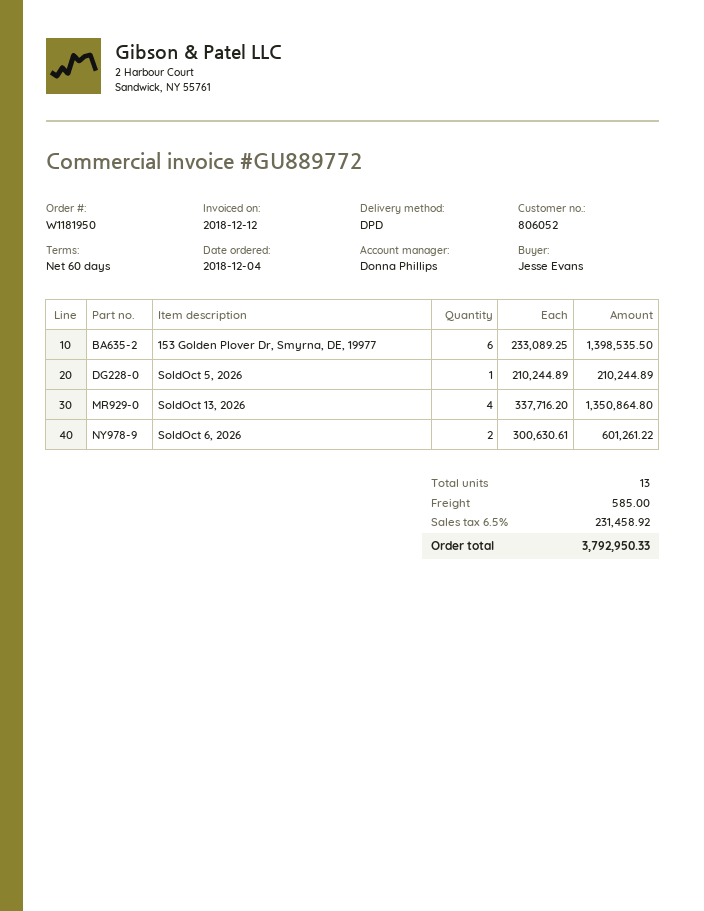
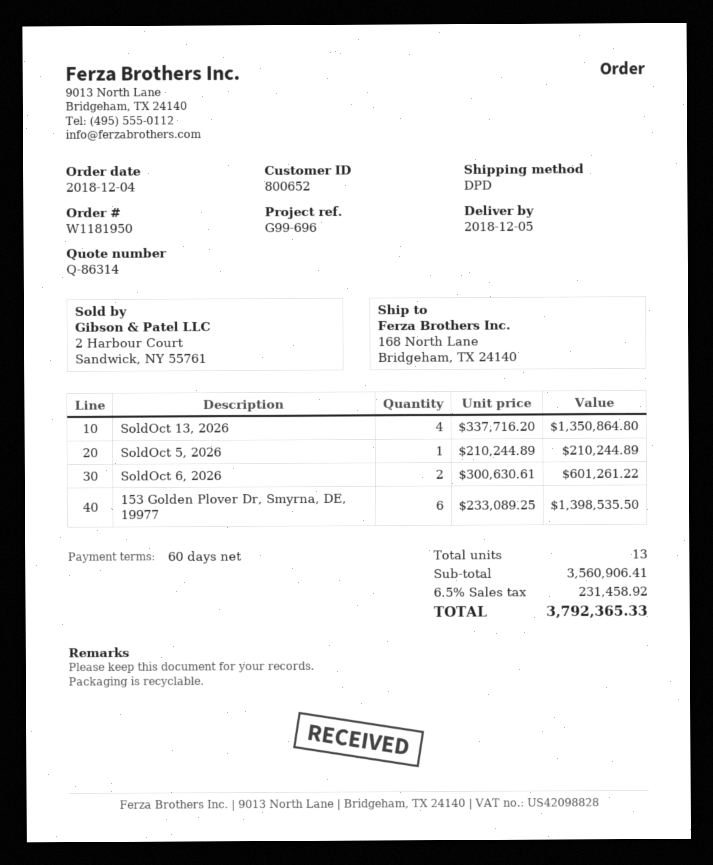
customer number: 806052 -> 800652
shipping: 585.00 -> none
total: 3792950.33 -> 3792365.33

